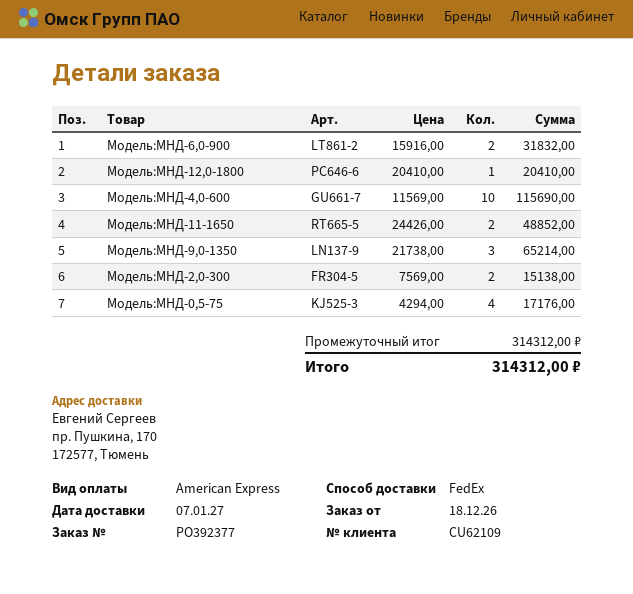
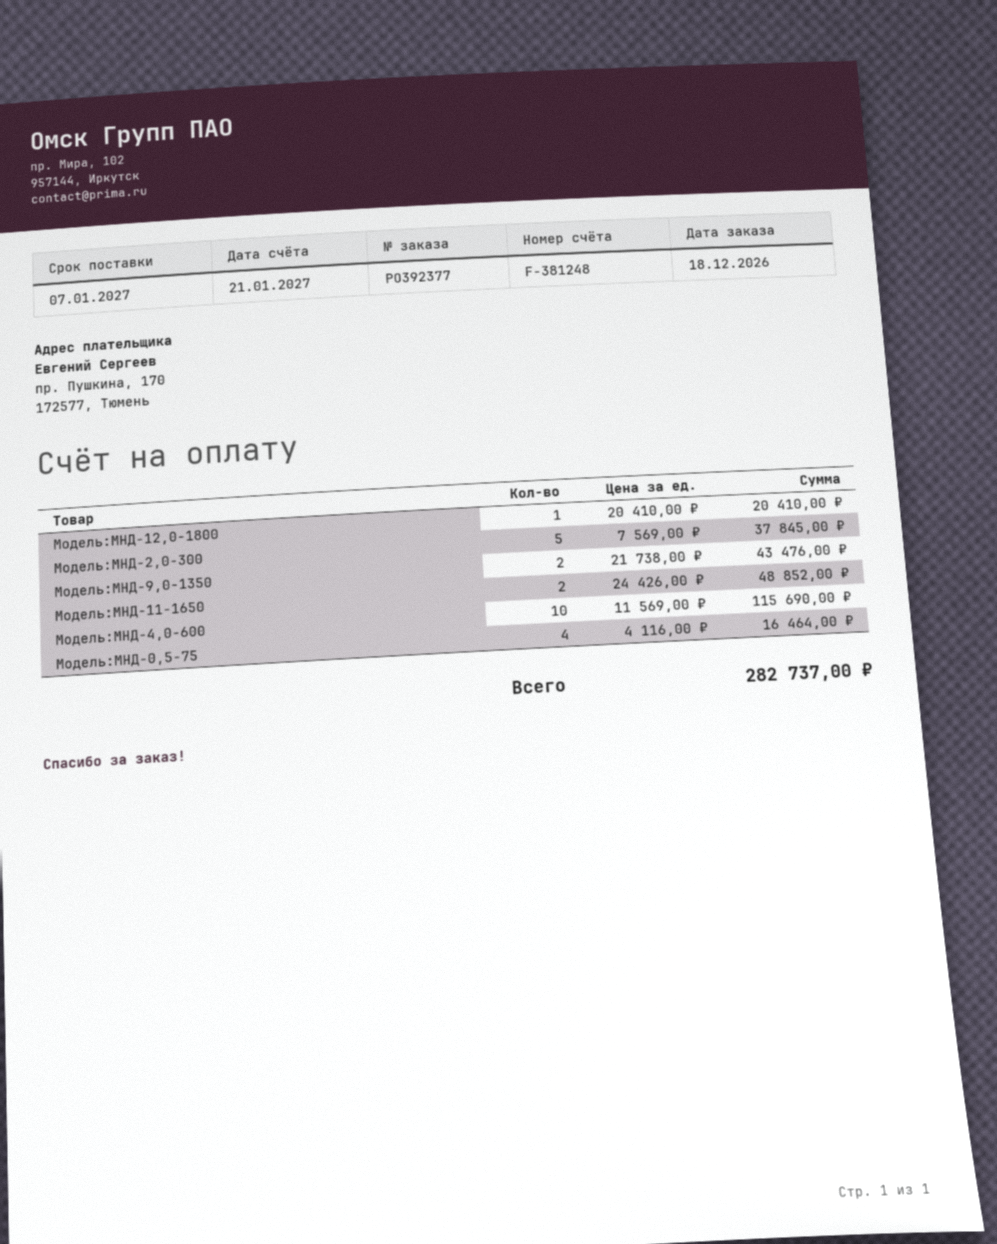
Модель:МНД-6,0-900: 2 x 15916.00 = 31832.00 -> none
Модель:МНД-9,0-1350: 3 x 21738.00 = 65214.00 -> 2 x 21738.00 = 43476.00
Модель:МНД-2,0-300: 2 x 7569.00 = 15138.00 -> 5 x 7569.00 = 37845.00
Модель:МНД-0,5-75: 4 x 4294.00 = 17176.00 -> 4 x 4116.00 = 16464.00
total: 314312.00 -> 282737.00

